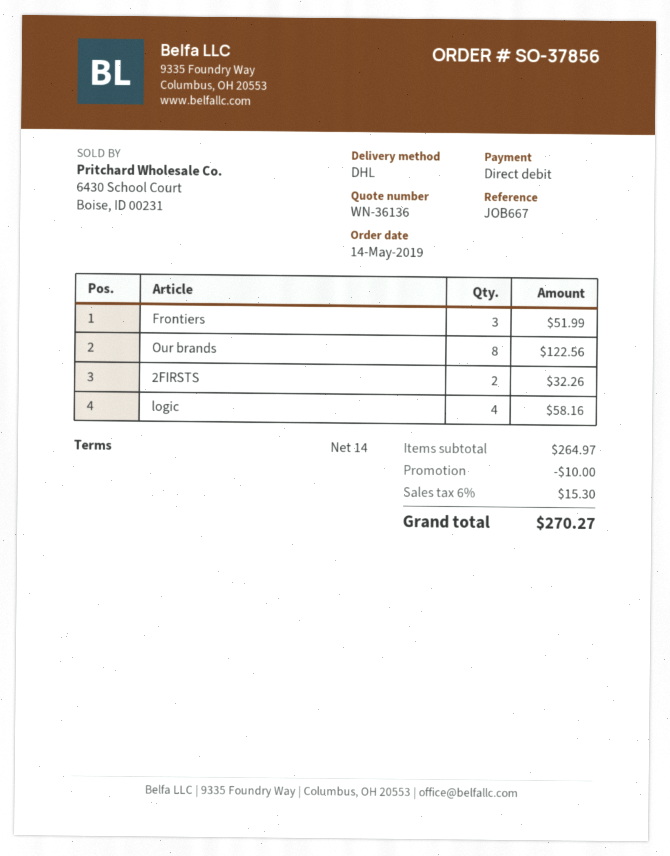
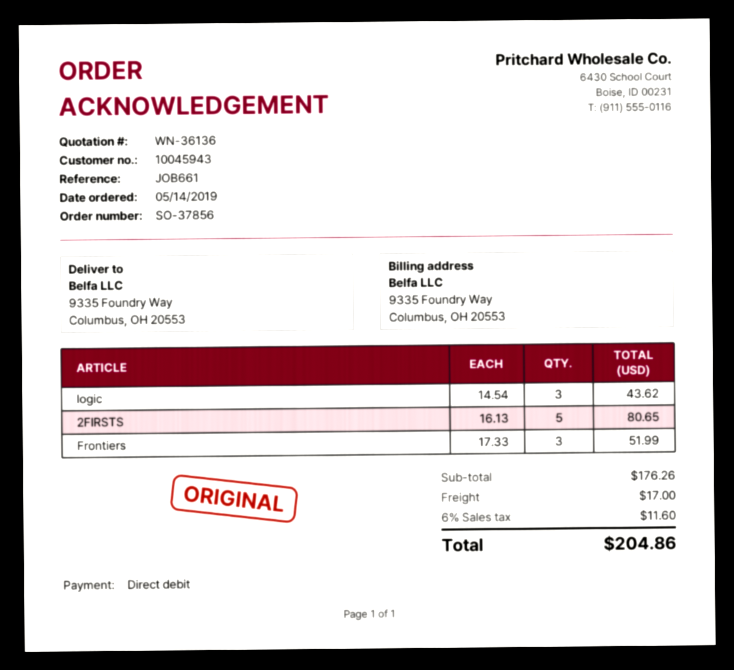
reference: JOB667 -> JOB661
Our brands: 8 for 122.56 -> none
2FIRSTS: 2 for 32.26 -> 5 for 80.65
logic: 4 for 58.16 -> 3 for 43.62
subtotal: 264.97 -> 176.26
discount: 10.00 -> none
shipping: none -> 17.00
tax: 6% = 15.30 -> 6% = 11.60
total: 270.27 -> 204.86

